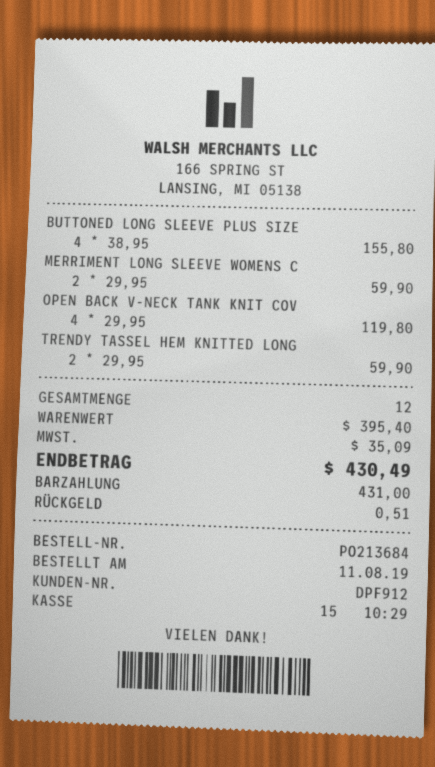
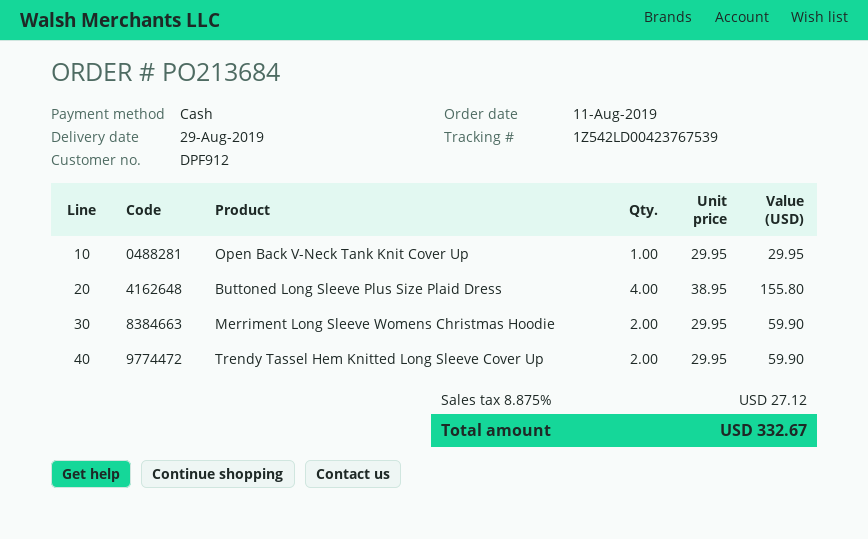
OPEN BACK V-NECK TANK KNIT COV: 4 x 29.95 = 119.80 -> 1 x 29.95 = 29.95
tax: 35.09 -> 27.12
total: 430.49 -> 332.67

